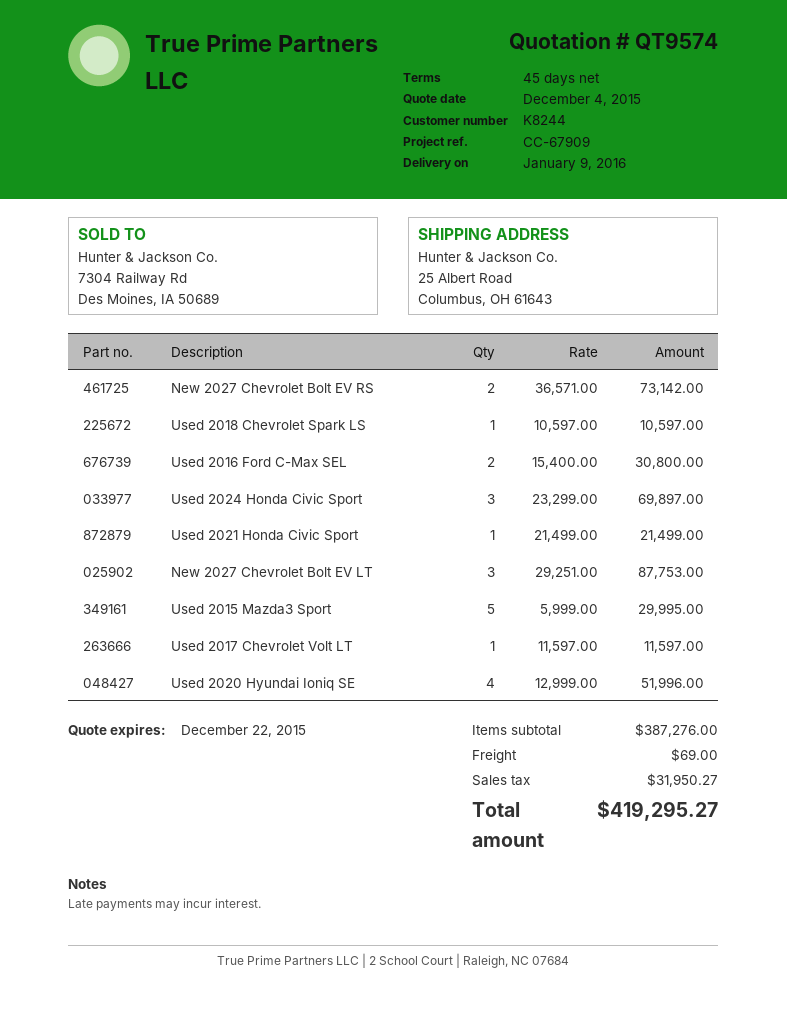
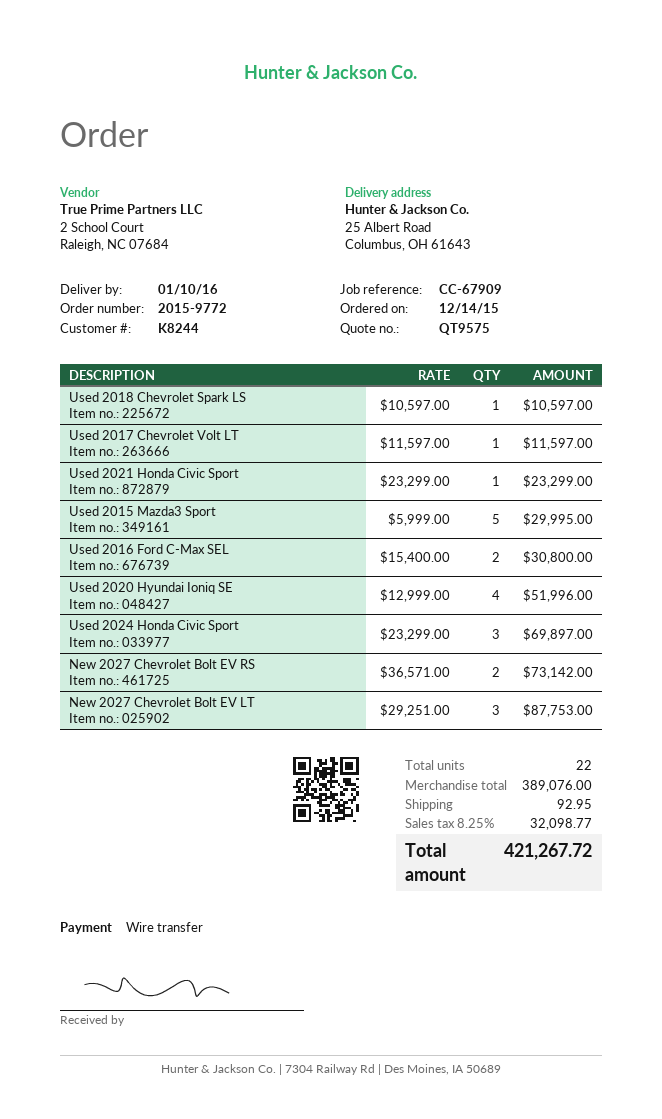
quote number: QT9574 -> QT9575
delivery date: 2016-01-09 -> 2016-01-10
Used 2021 Honda Civic Sport: 1 x 21499.00 = 21499.00 -> 1 x 23299.00 = 23299.00
subtotal: 387276.00 -> 389076.00
shipping: 69.00 -> 92.95
tax: 31950.27 -> 32098.77
total: 419295.27 -> 421267.72

